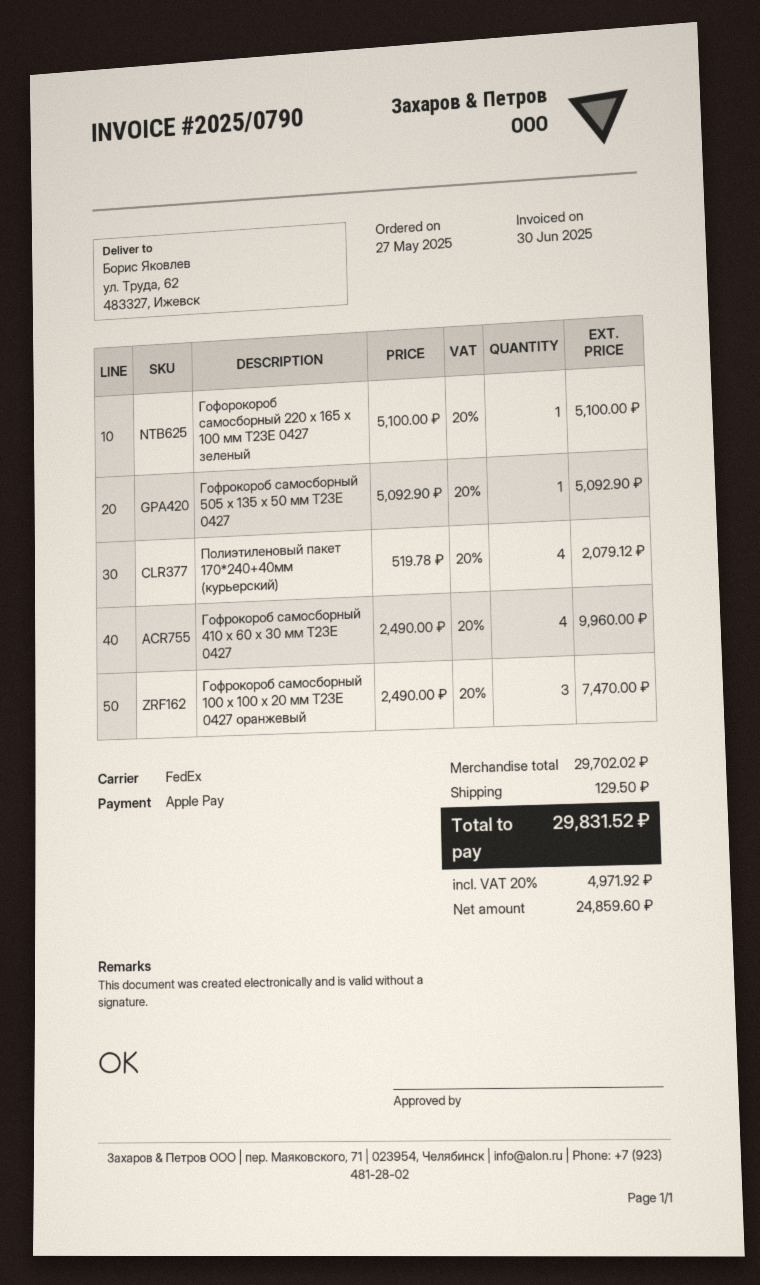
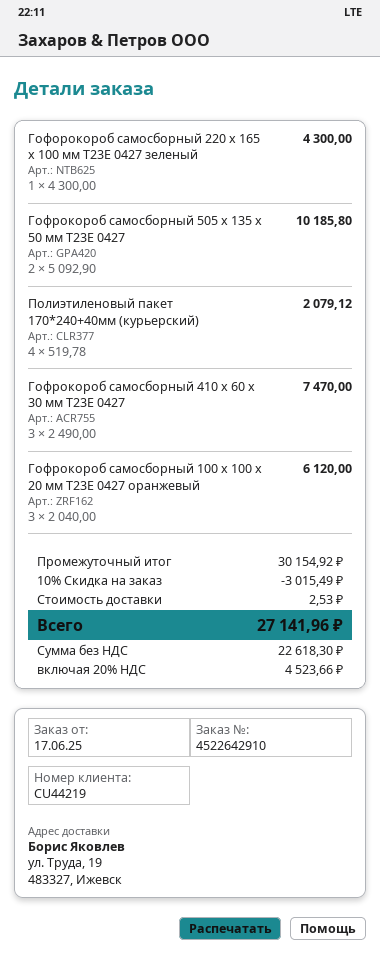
order date: 2025-05-27 -> 2025-06-17
ship to: ул. Труда, 62, 483327, Ижевск -> ул. Труда, 19, 483327, Ижевск
Гофорокороб самосборный 220 х 165 х 100 мм Т23Е 0427 зеленый: 1 x 5100.00 = 5100.00 -> 1 x 4300.00 = 4300.00
Гофрокороб самосборный 505 х 135 х 50 мм Т23Е 0427: 1 x 5092.90 = 5092.90 -> 2 x 5092.90 = 10185.80
Гофрокороб самосборный 410 х 60 х 30 мм Т23Е 0427: 4 x 2490.00 = 9960.00 -> 3 x 2490.00 = 7470.00
Гофрокороб самосборный 100 х 100 х 20 мм Т23Е 0427 оранжевый: 3 x 2490.00 = 7470.00 -> 3 x 2040.00 = 6120.00
subtotal: 29702.02 -> 30154.92
discount: none -> 10% = 3015.49
shipping: 129.50 -> 2.53
net: 24859.60 -> 22618.30
tax: 20% = 4971.92 -> 20% = 4523.66
total: 29831.52 -> 27141.96

